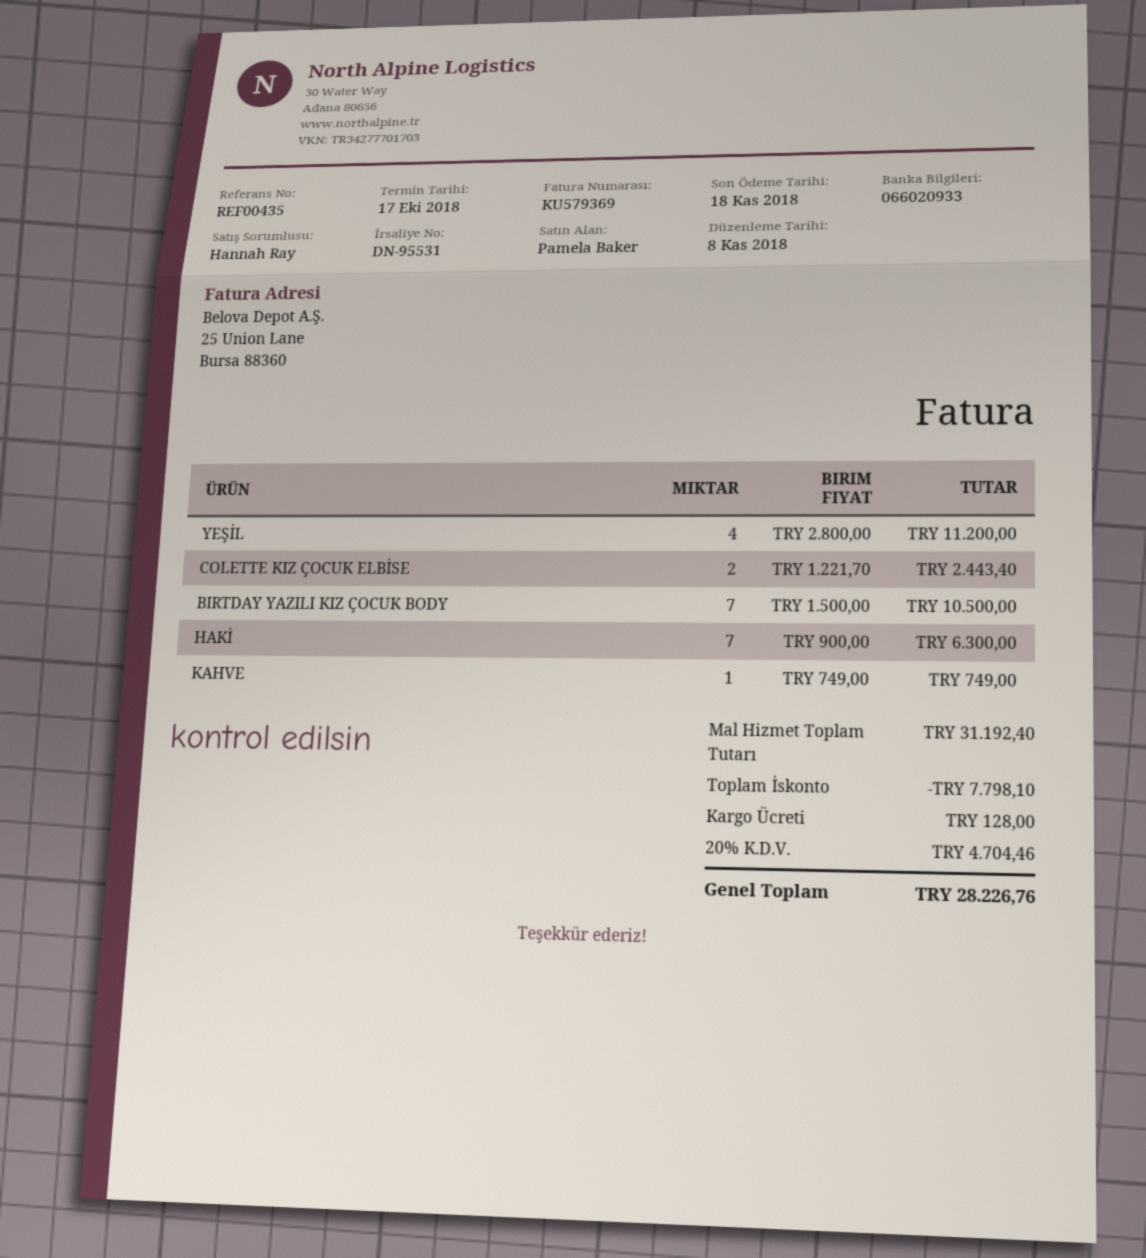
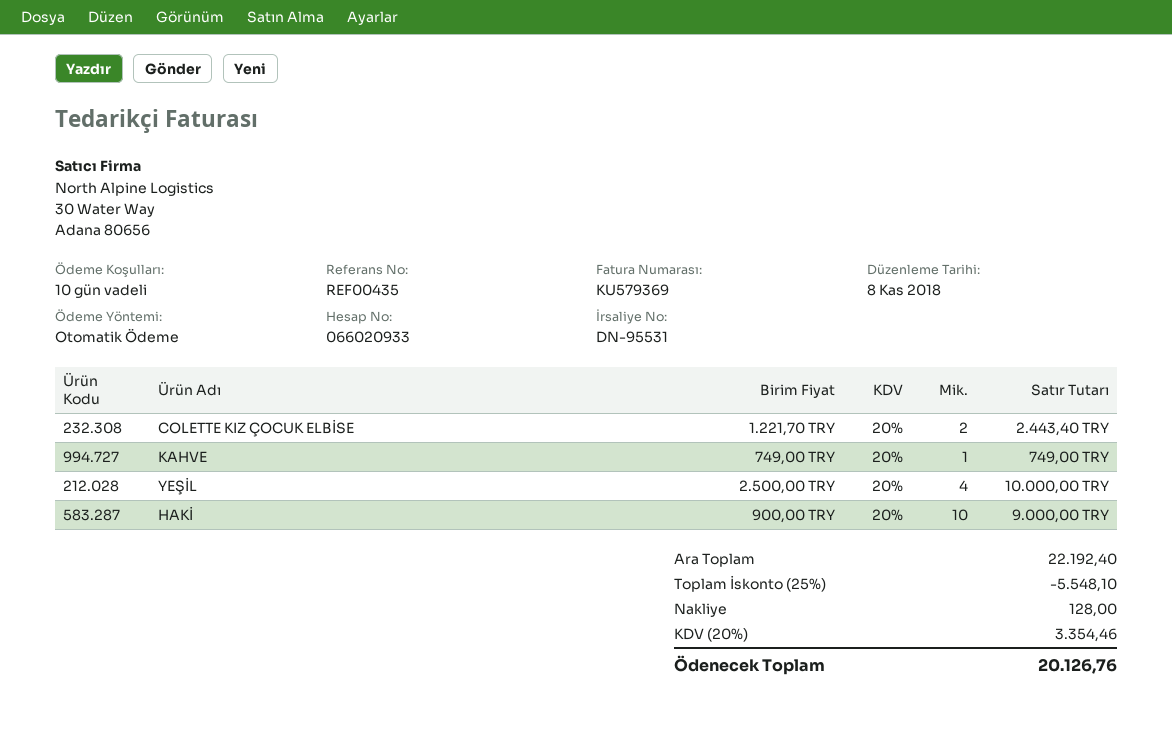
YEŞİL: 4 x 2800.00 = 11200.00 -> 4 x 2500.00 = 10000.00
BIRTDAY YAZILI KIZ ÇOCUK BODY: 7 x 1500.00 = 10500.00 -> none
HAKİ: 7 x 900.00 = 6300.00 -> 10 x 900.00 = 9000.00
subtotal: 31192.40 -> 22192.40
discount: 7798.10 -> 5548.10
tax: 20% = 4704.46 -> 20% = 3354.46
total: 28226.76 -> 20126.76

